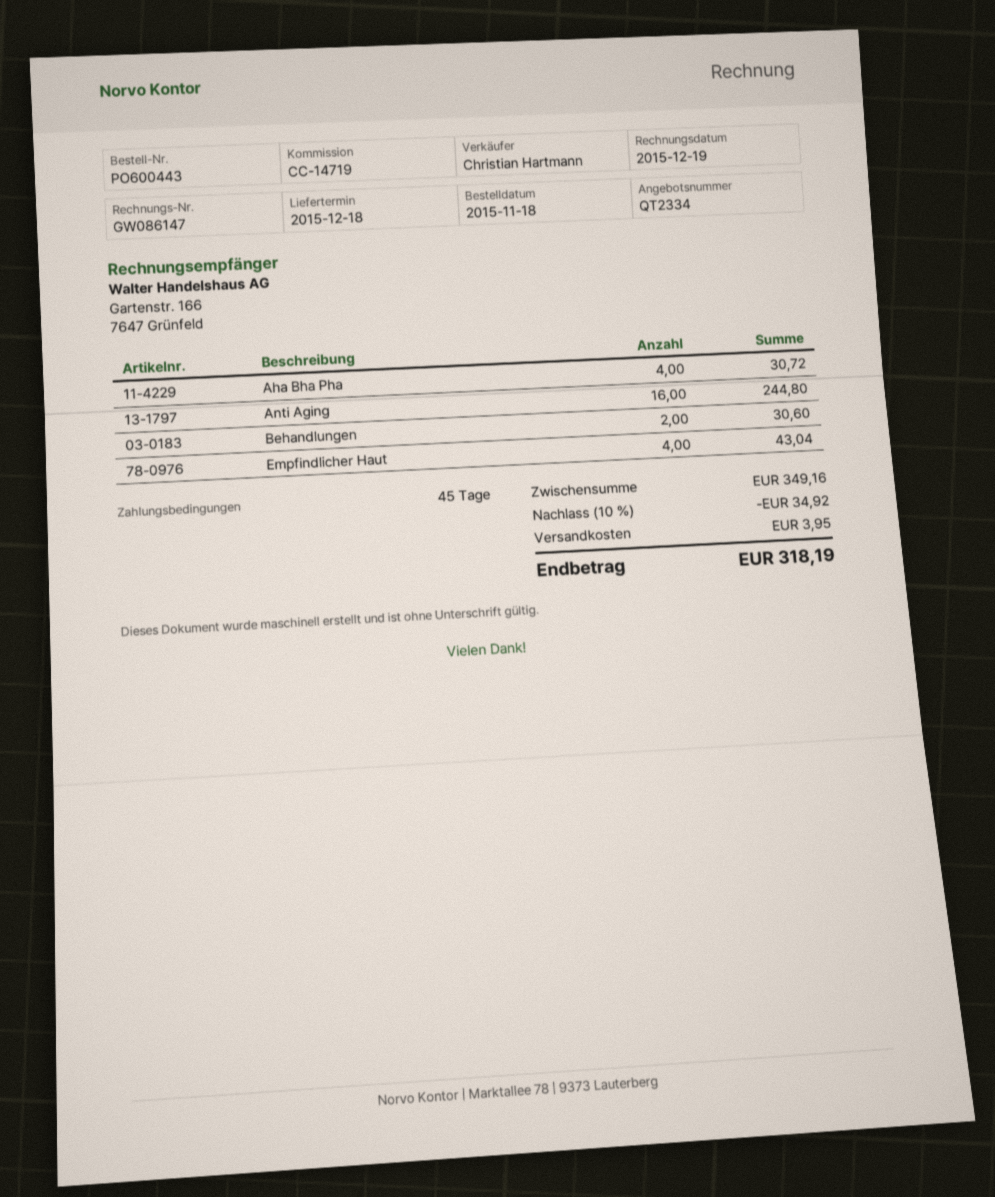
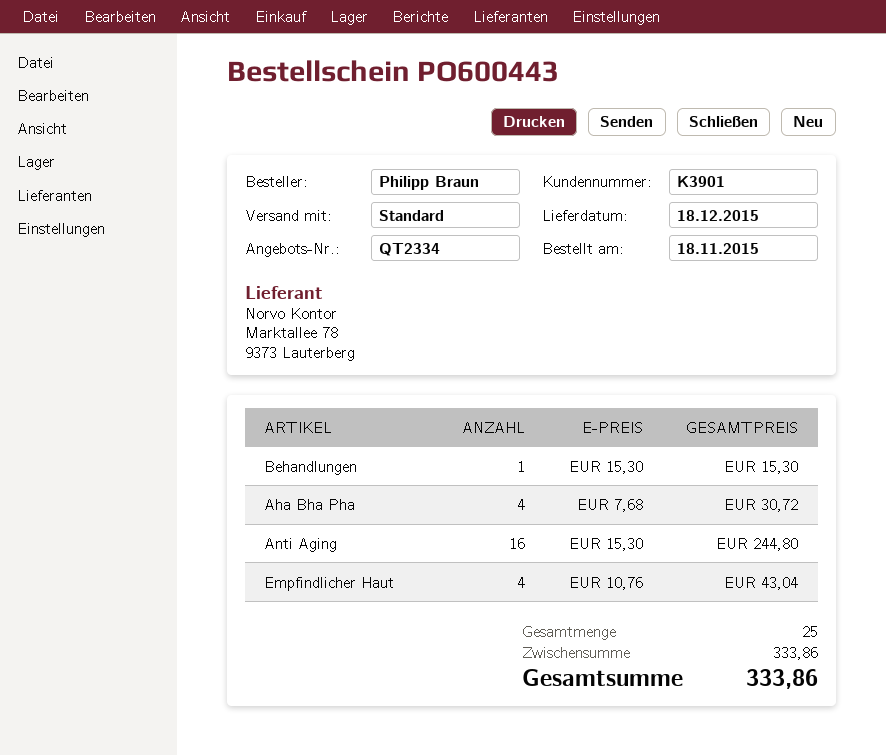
Behandlungen: 2 for 30.60 -> 1 for 15.30
subtotal: 349.16 -> 333.86
discount: 10% = 34.92 -> none
shipping: 3.95 -> none
total: 318.19 -> 333.86

